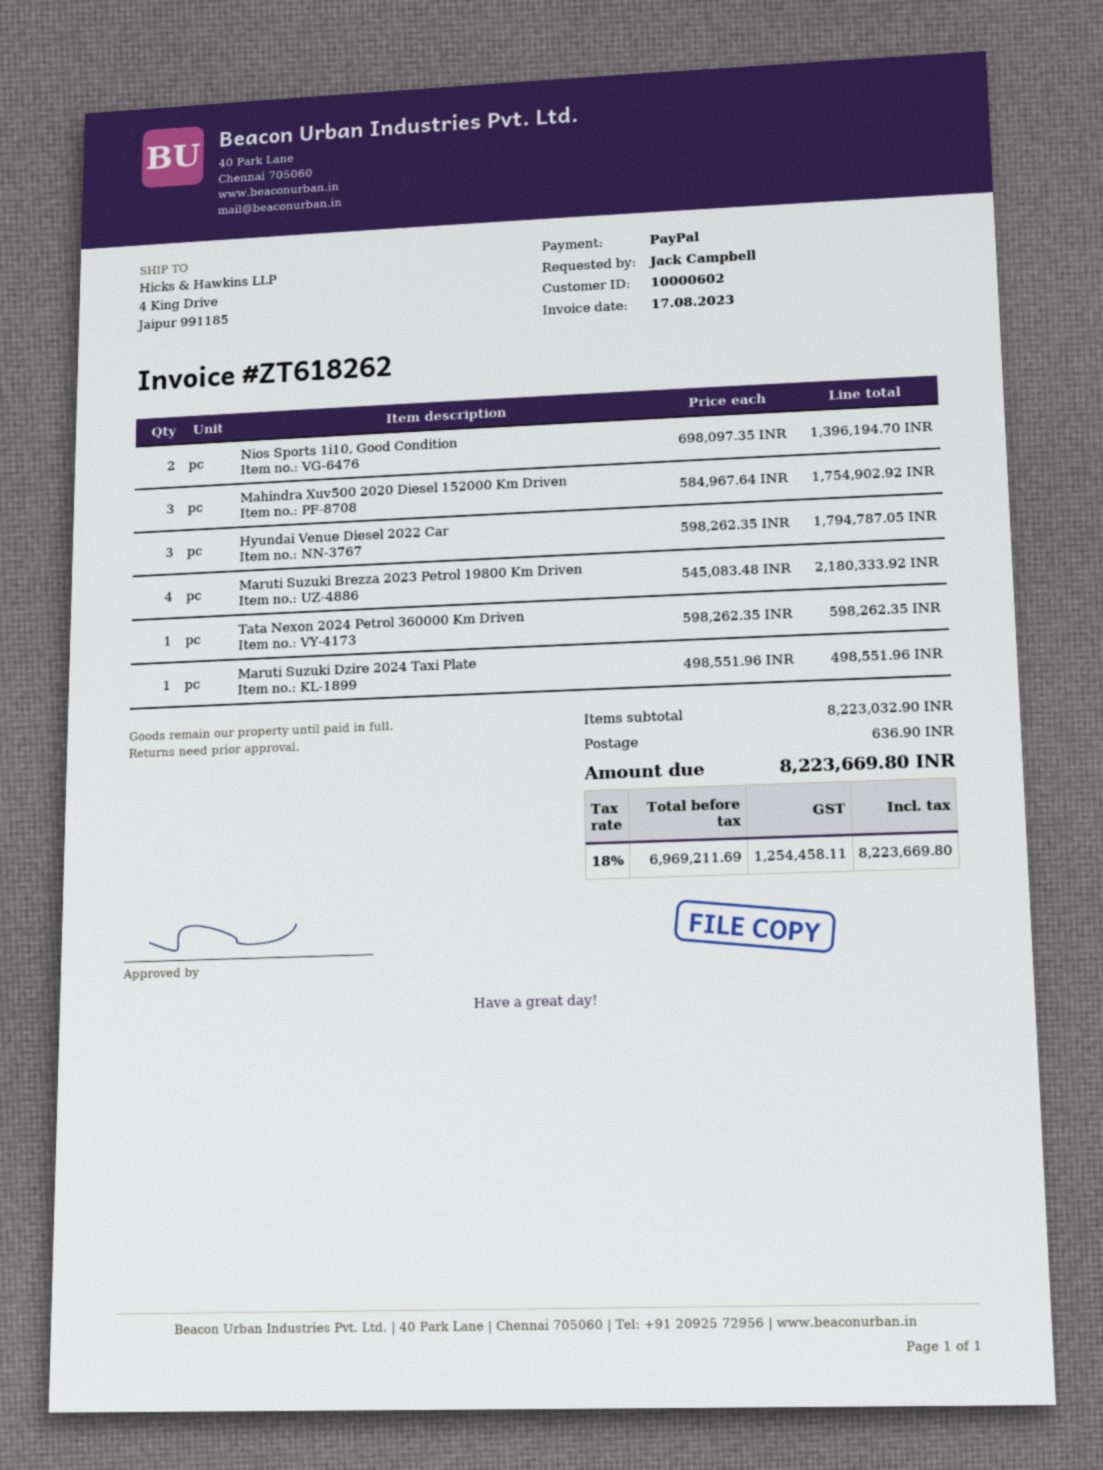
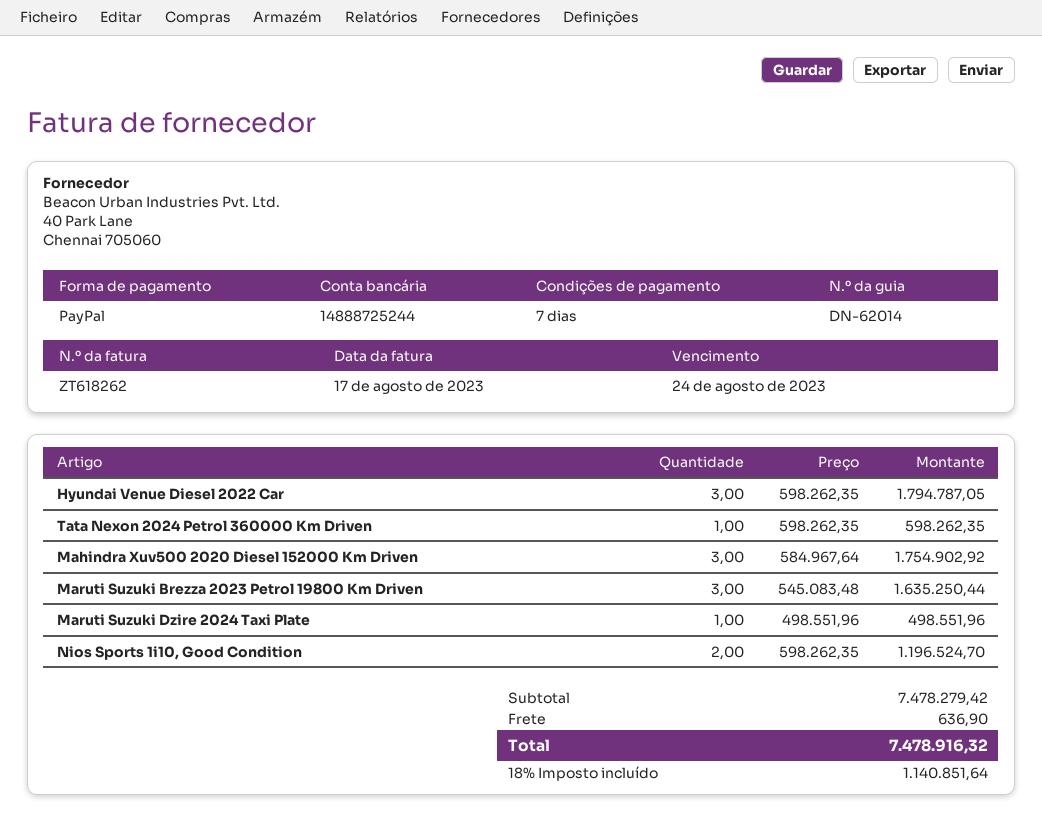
Nios Sports 1i10, Good Condition: 2 x 698097.35 = 1396194.70 -> 2 x 598262.35 = 1196524.70
Maruti Suzuki Brezza 2023 Petrol 19800 Km Driven: 4 x 545083.48 = 2180333.92 -> 3 x 545083.48 = 1635250.44
subtotal: 8223032.90 -> 7478279.42
tax: 18% = 1254458.11 -> 18% = 1140851.64
total: 8223669.80 -> 7478916.32

